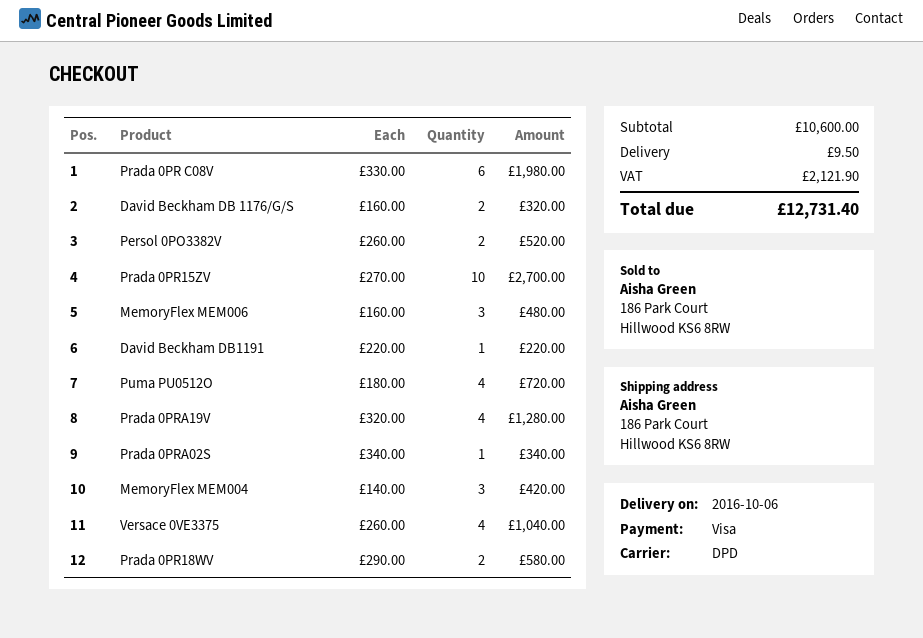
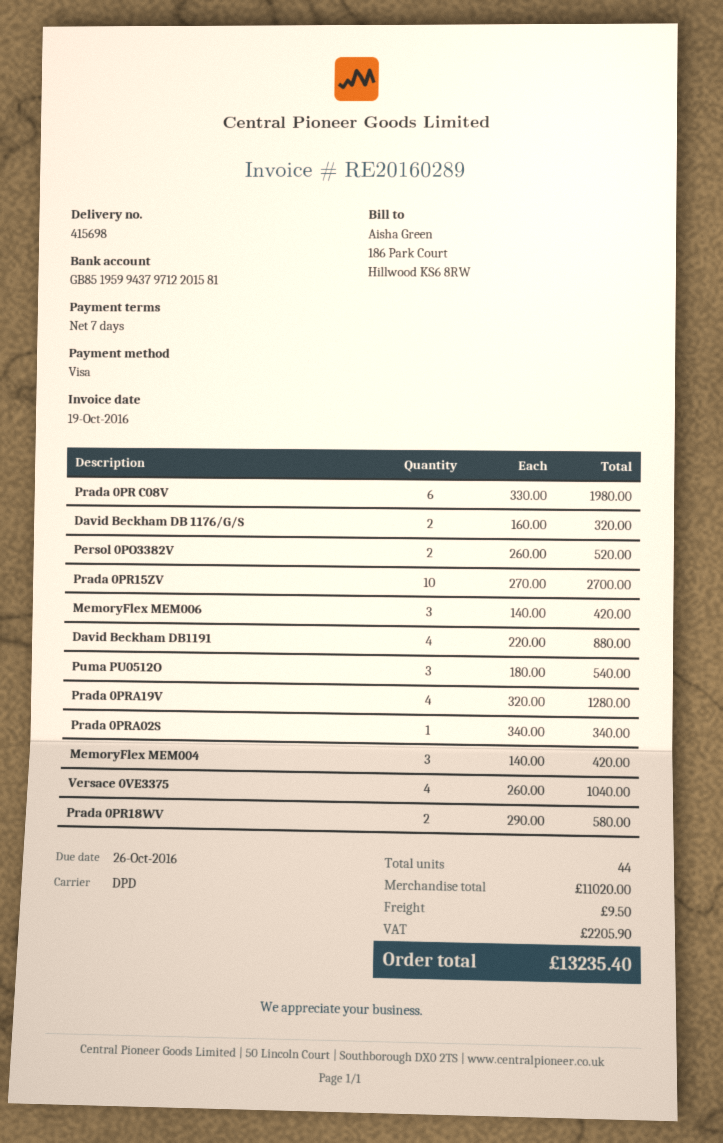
MemoryFlex MEM006: 3 x 160.00 = 480.00 -> 3 x 140.00 = 420.00
David Beckham DB1191: 1 x 220.00 = 220.00 -> 4 x 220.00 = 880.00
Puma PU0512O: 4 x 180.00 = 720.00 -> 3 x 180.00 = 540.00
subtotal: 10600.00 -> 11020.00
tax: 2121.90 -> 2205.90
total: 12731.40 -> 13235.40

